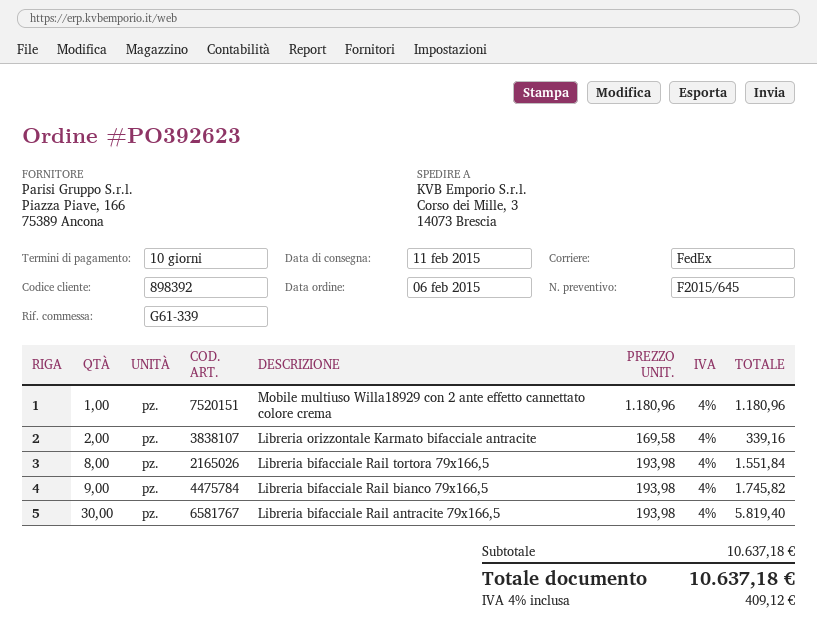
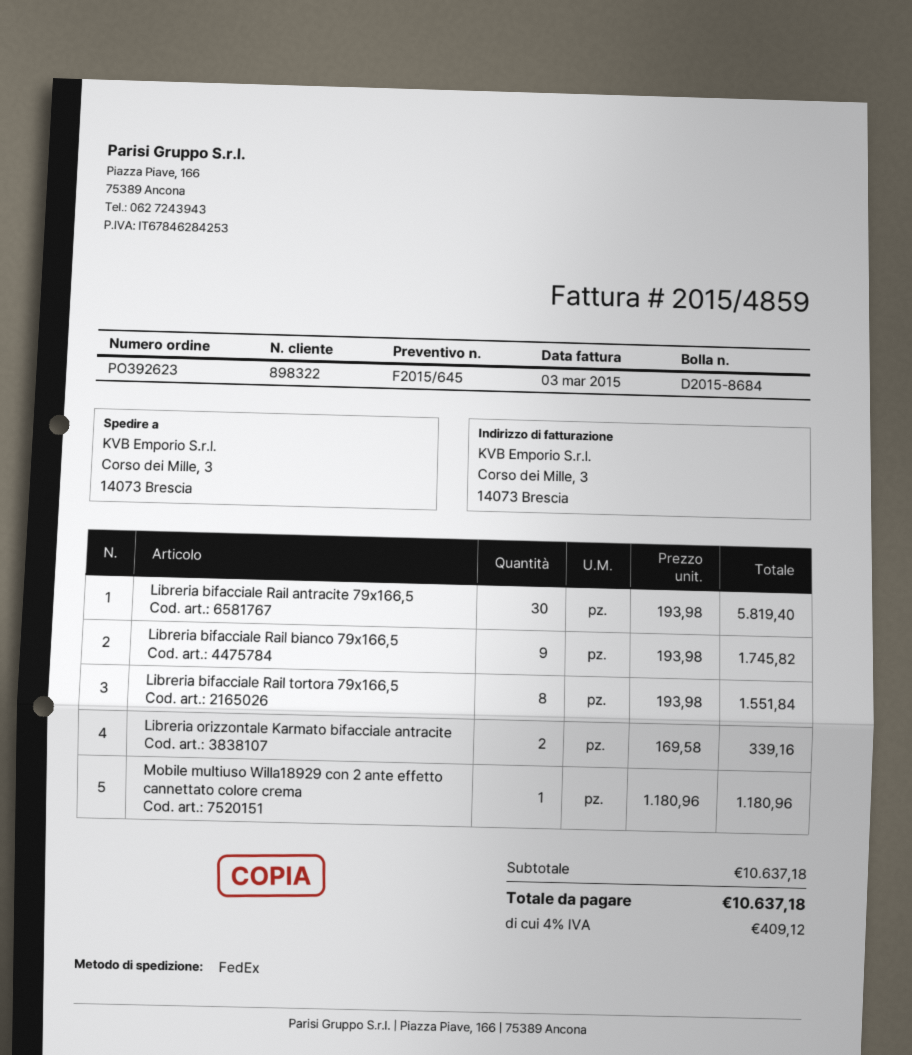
customer number: 898392 -> 898322

